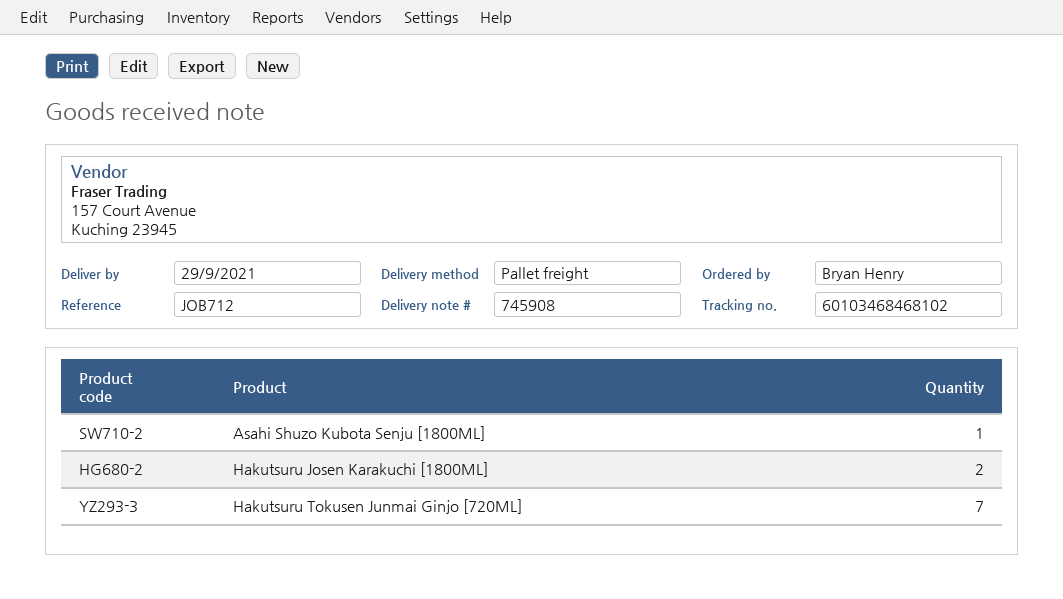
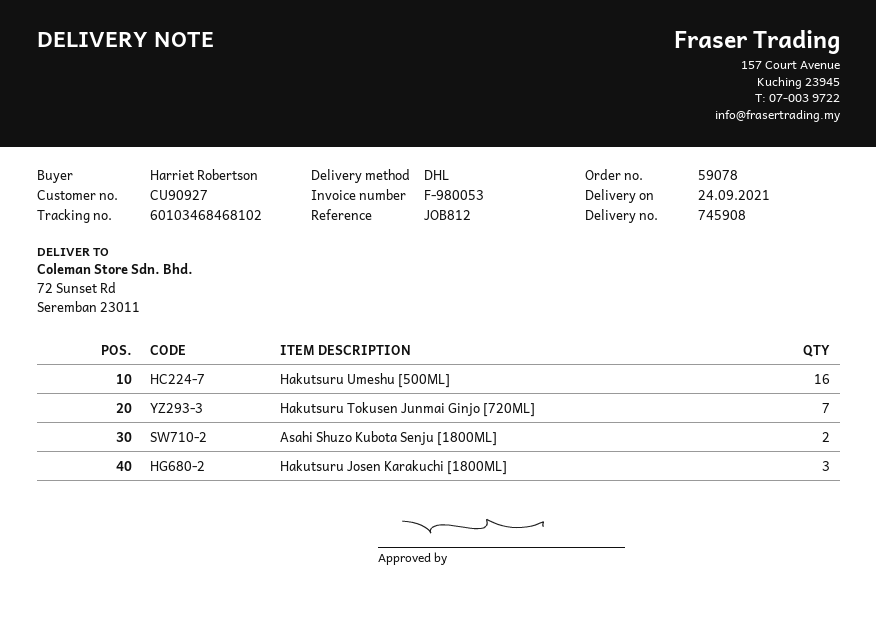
delivery date: 2021-09-29 -> 2021-09-24
reference: JOB712 -> JOB812
ordered by: Bryan Henry -> Harriet Robertson
shipping method: pallet freight -> DHL
Asahi Shuzo Kubota Senju [1800ML]: 1 -> 2
Hakutsuru Josen Karakuchi [1800ML]: 2 -> 3
Hakutsuru Umeshu [500ML]: none -> 16

